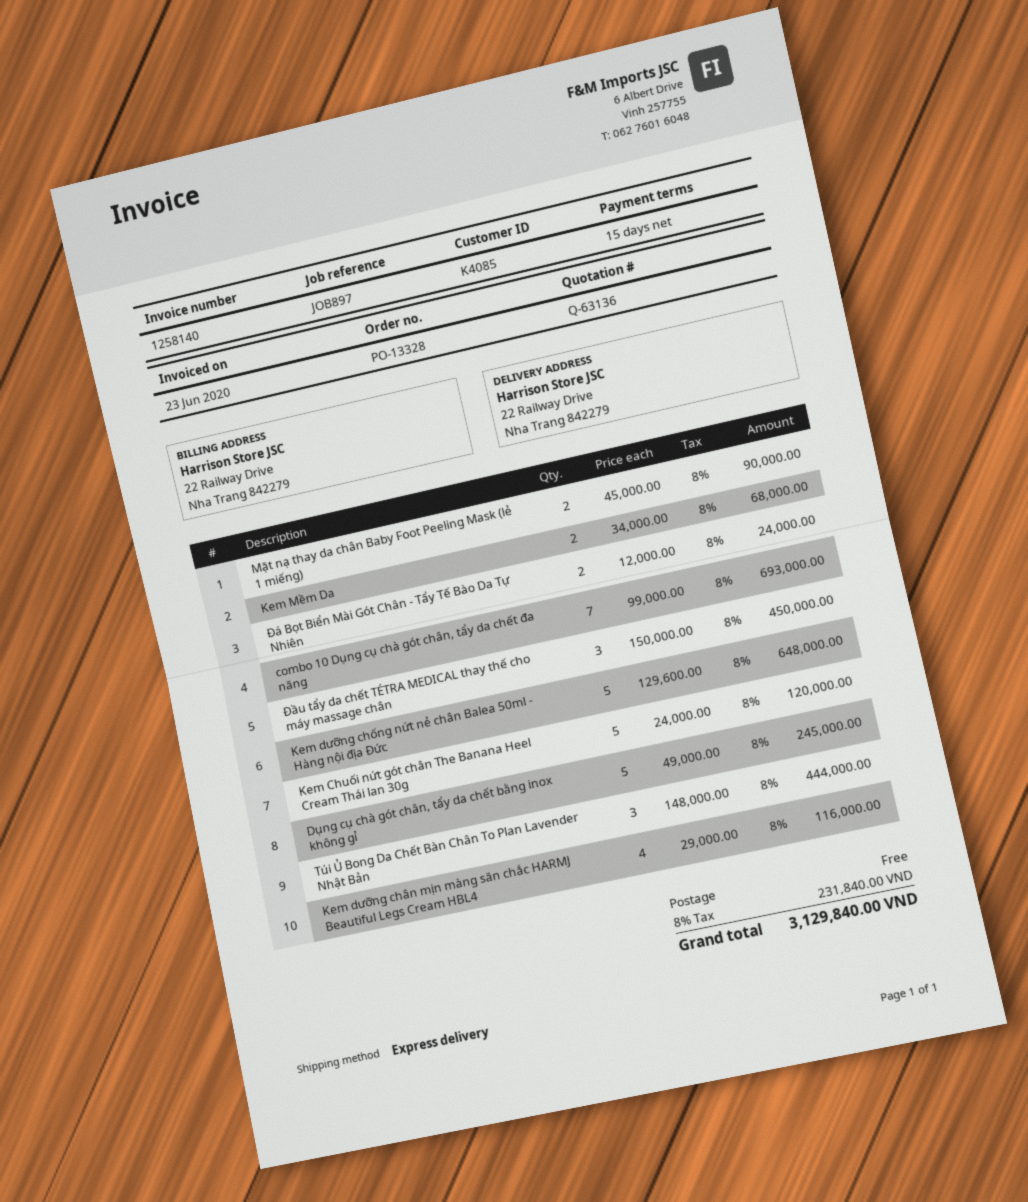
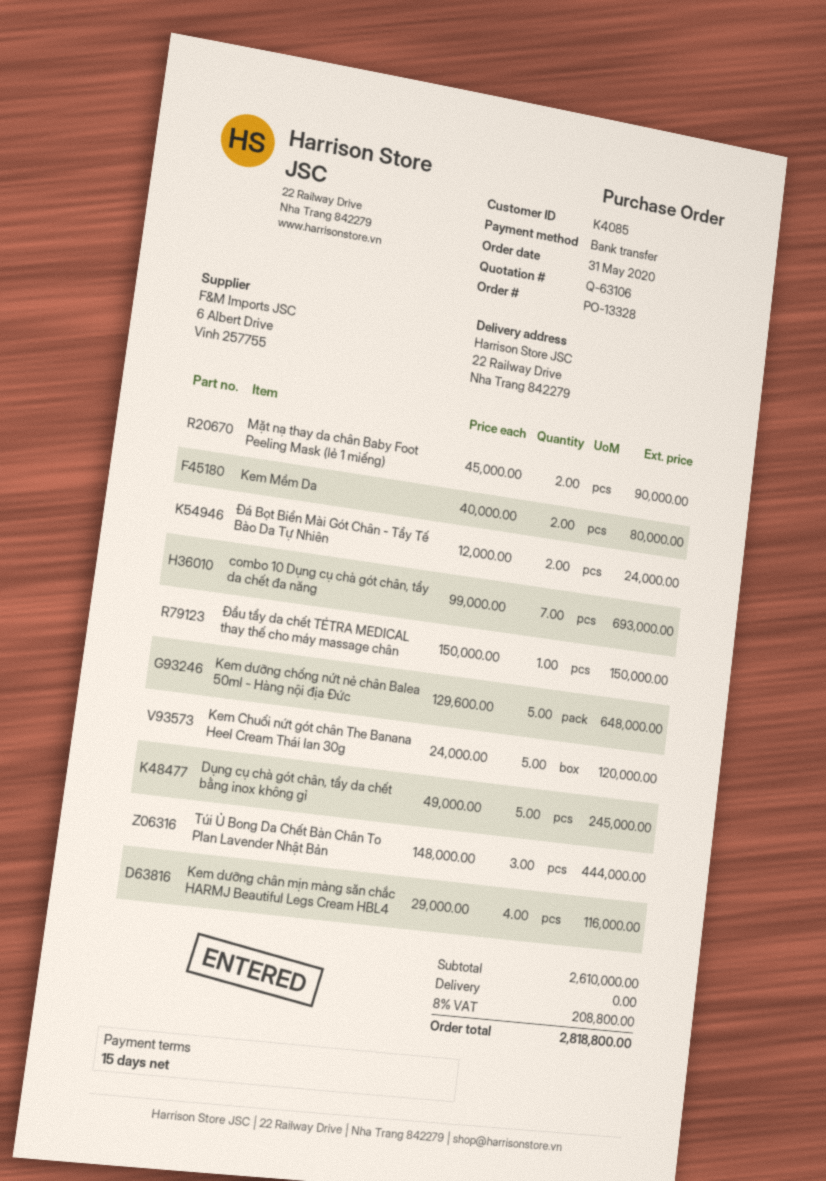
quote number: Q-63136 -> Q-63106
Kem Mềm Da: 2 x 34000.00 = 68000.00 -> 2 x 40000.00 = 80000.00
Đầu tẩy da chết TÉTRA MEDICAL thay thế cho máy massage chân: 3 x 150000.00 = 450000.00 -> 1 x 150000.00 = 150000.00
tax: 8% = 231840.00 -> 8% = 208800.00
total: 3129840.00 -> 2818800.00

